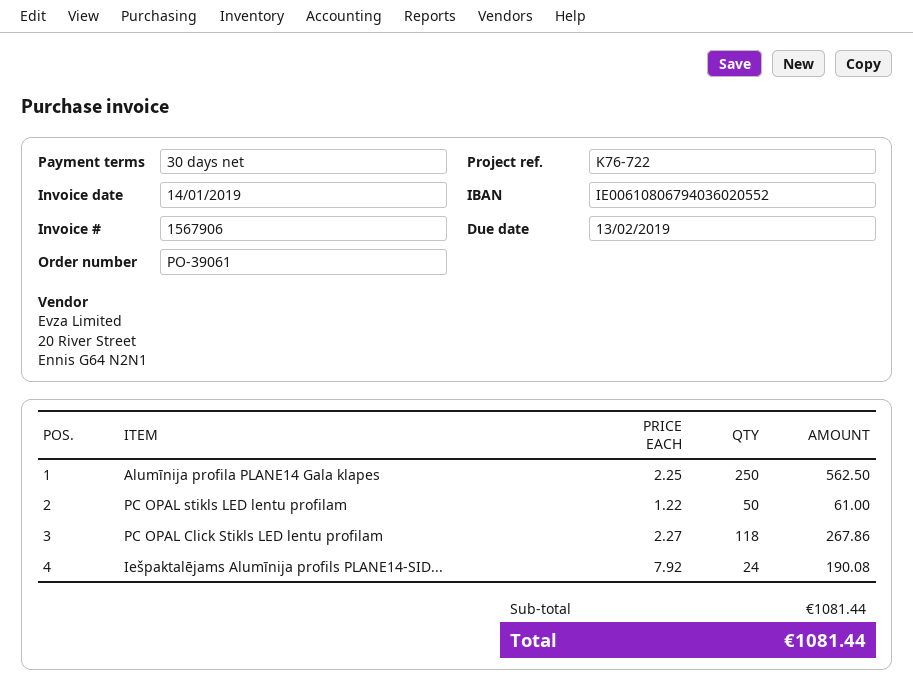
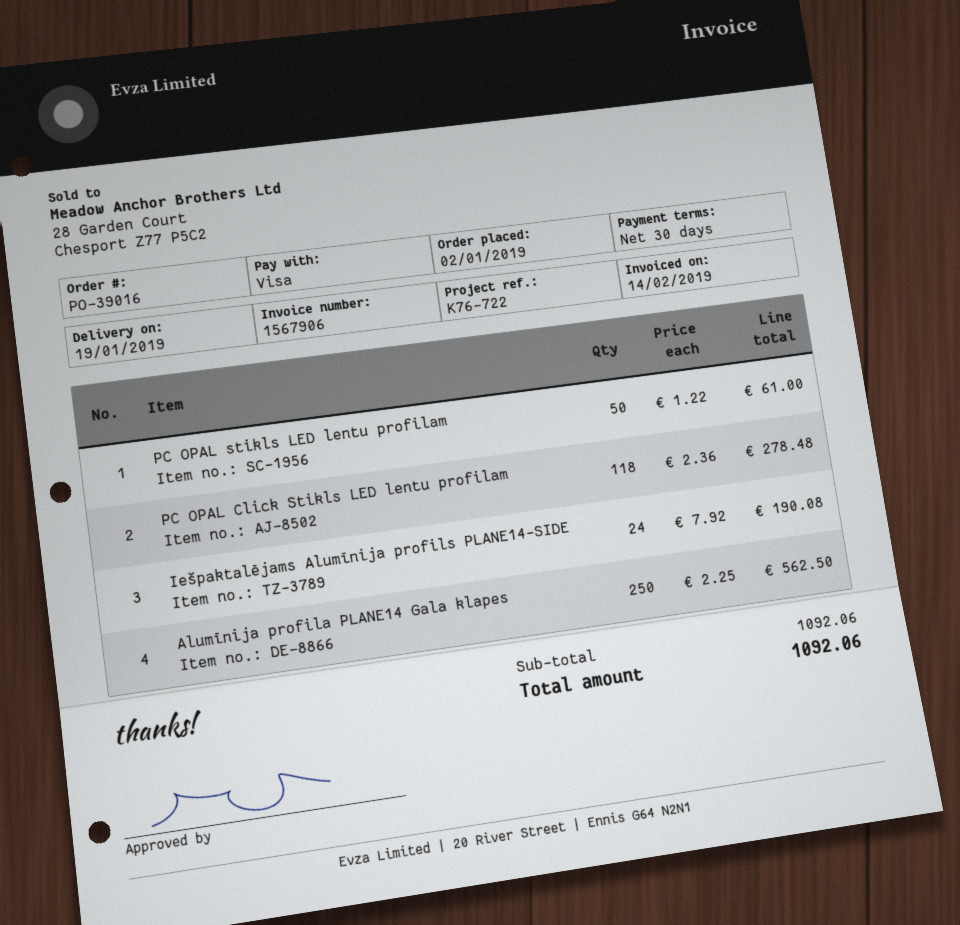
order number: PO-39061 -> PO-39016
invoice date: 2019-01-14 -> 2019-02-14
PC OPAL Click Stikls LED lentu profilam: 118 x 2.27 = 267.86 -> 118 x 2.36 = 278.48
subtotal: 1081.44 -> 1092.06
total: 1081.44 -> 1092.06

